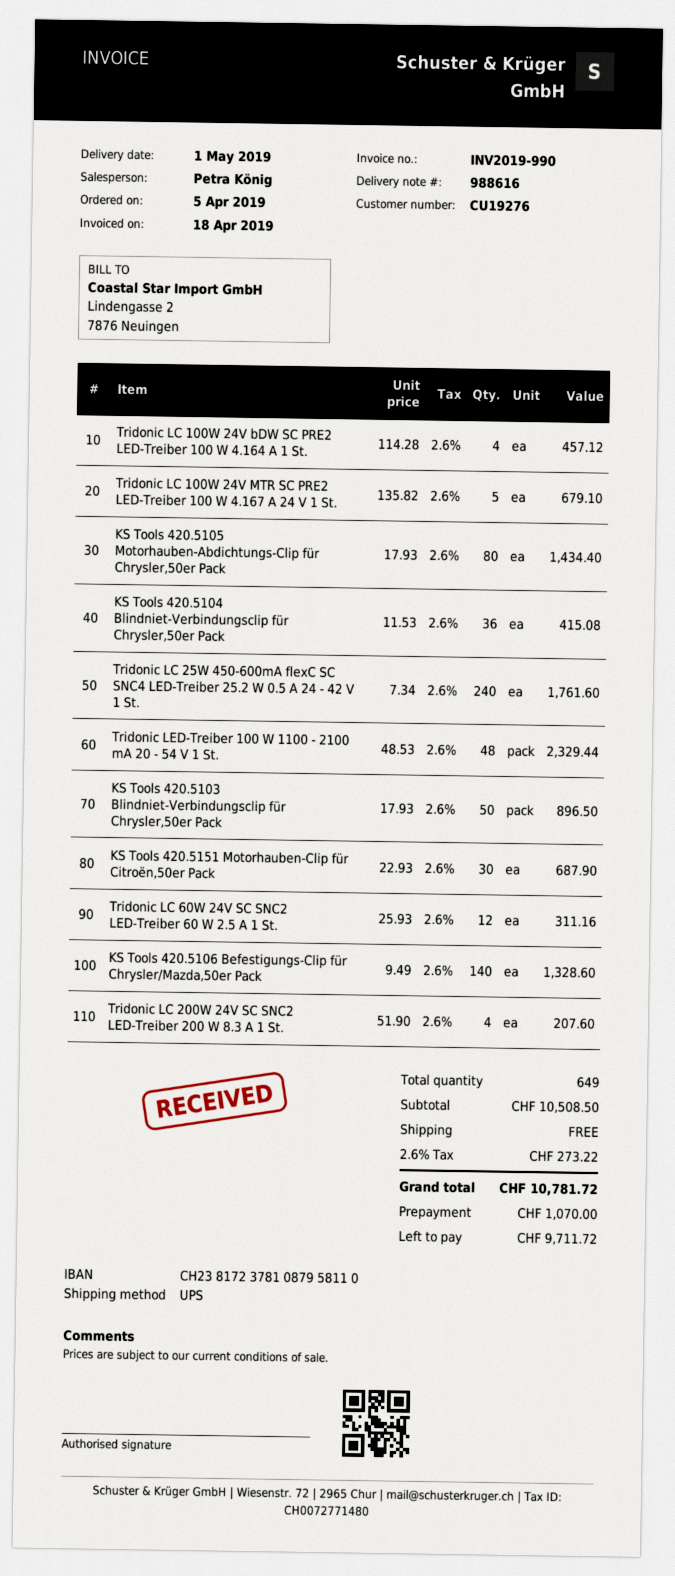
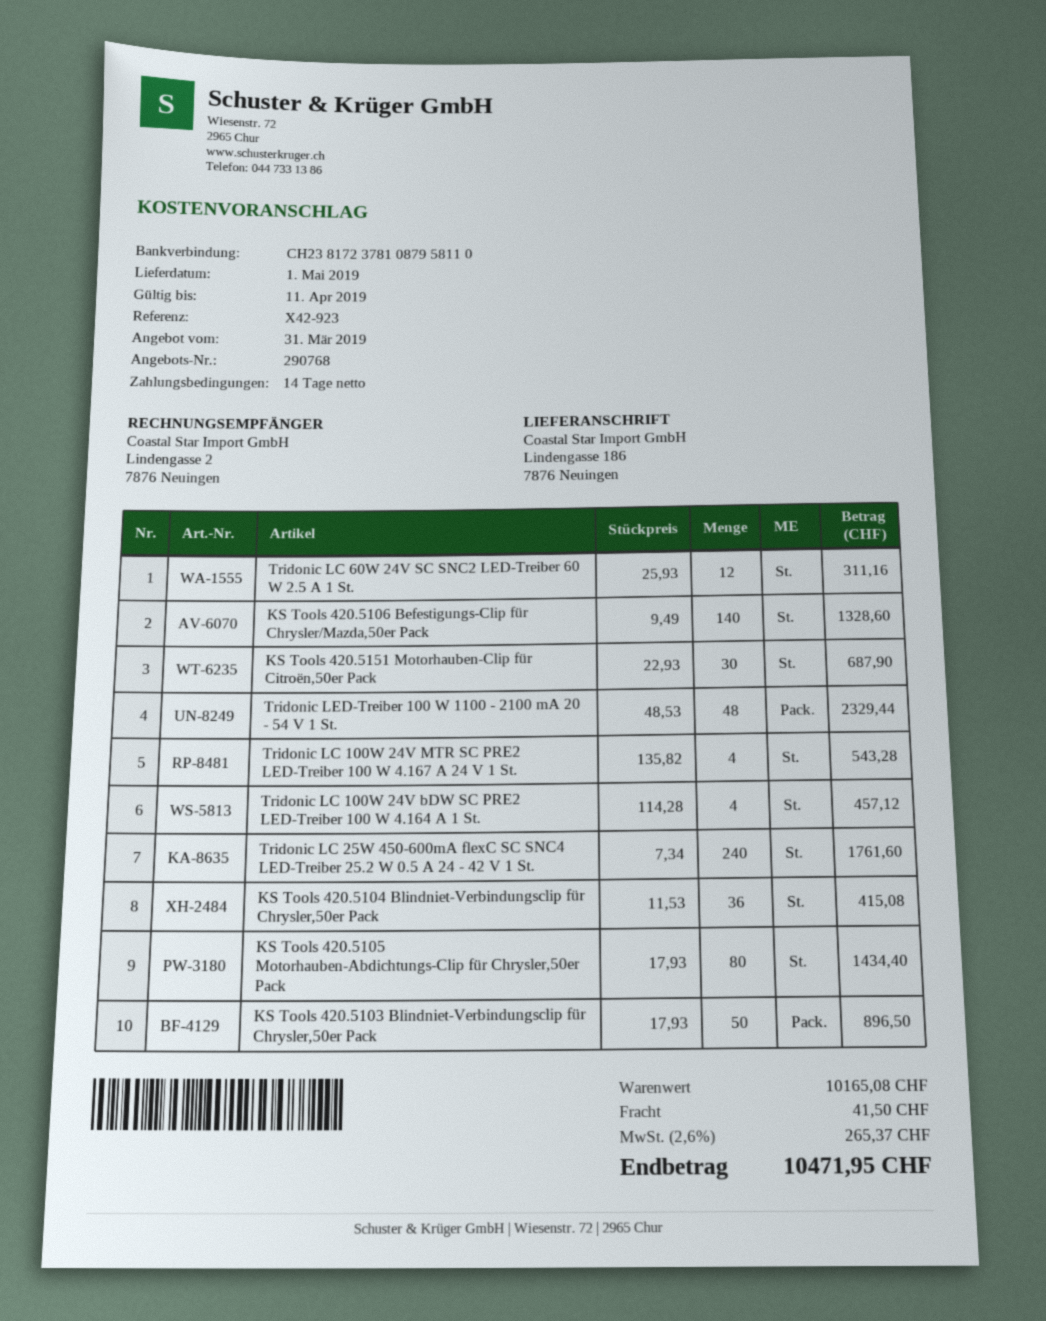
Tridonic LC 100W 24V MTR SC PRE2 LED-Treiber 100 W 4.167 A 24 V 1 St.: 5 x 135.82 = 679.10 -> 4 x 135.82 = 543.28
Tridonic LC 200W 24V SC SNC2 LED-Treiber 200 W 8.3 A 1 St.: 4 x 51.90 = 207.60 -> none
subtotal: 10508.50 -> 10165.08
shipping: 0.00 -> 41.50
tax: 2.6% = 273.22 -> 2.6% = 265.37
total: 10781.72 -> 10471.95

